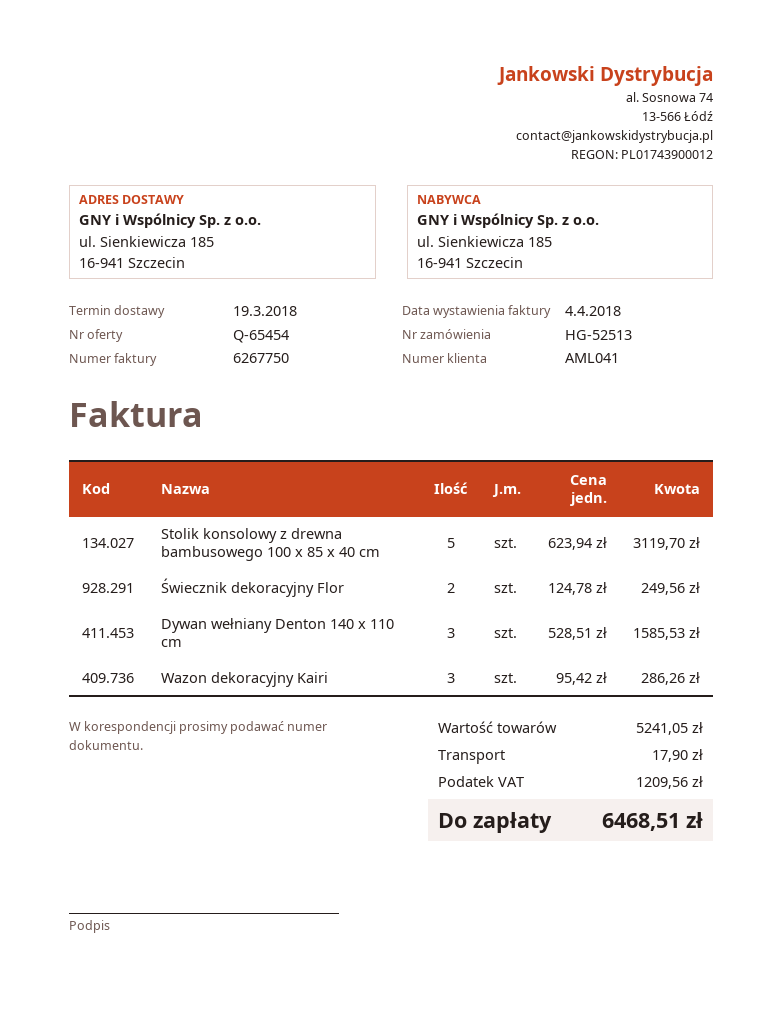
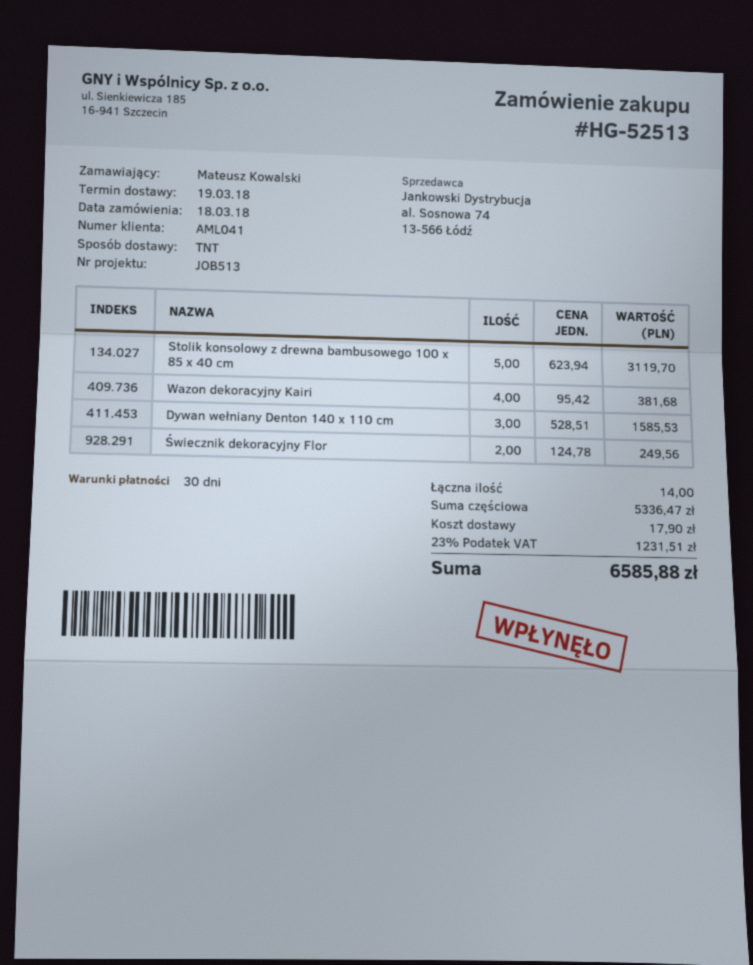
Wazon dekoracyjny Kairi: 3 x 95.42 = 286.26 -> 4 x 95.42 = 381.68
subtotal: 5241.05 -> 5336.47
tax: 1209.56 -> 1231.51
total: 6468.51 -> 6585.88

